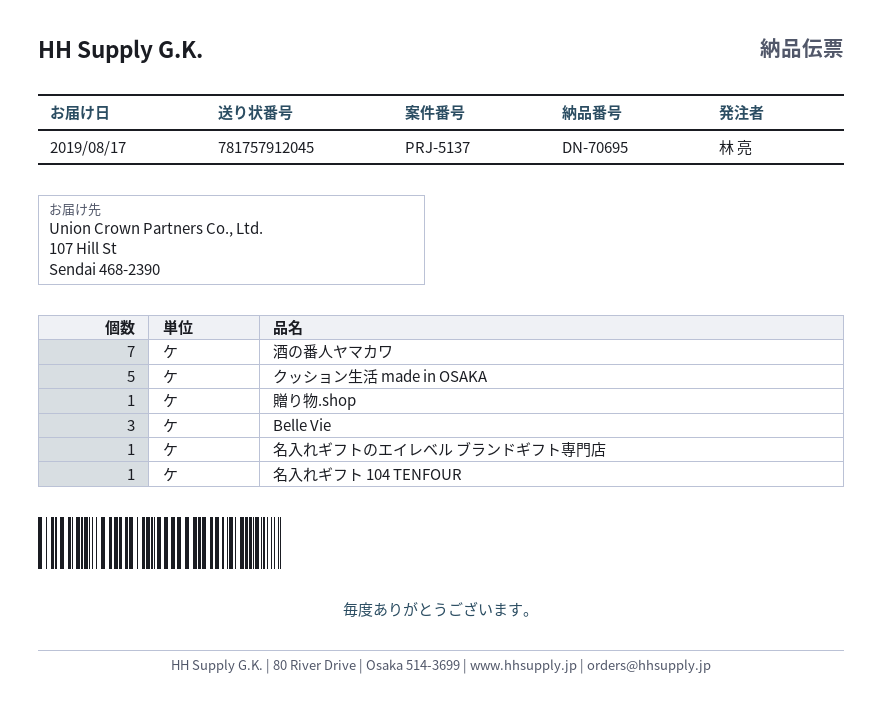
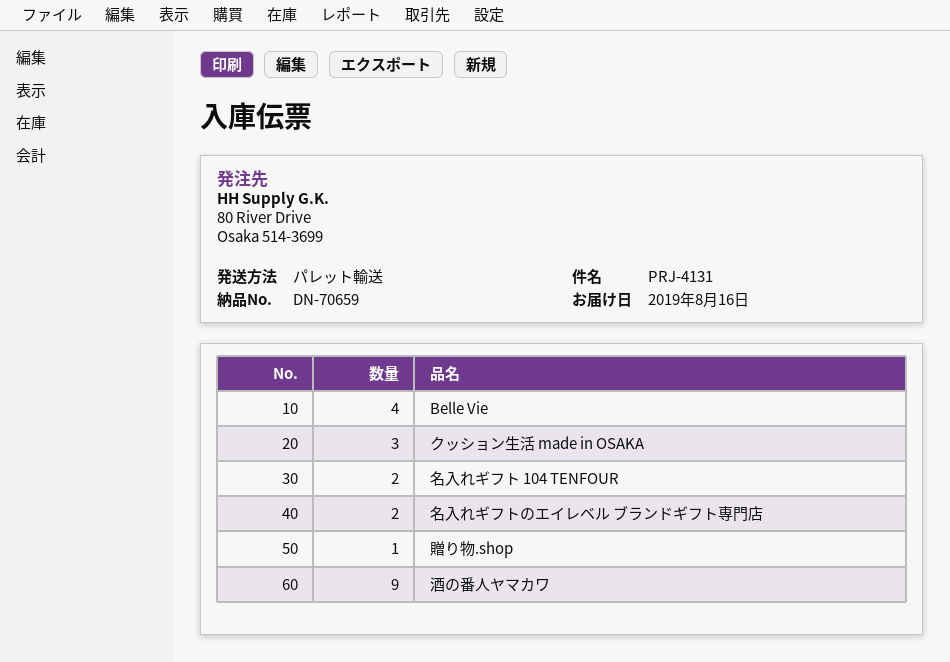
delivery note number: DN-70695 -> DN-70659
delivery date: 2019-08-17 -> 2019-08-16
reference: PRJ-5137 -> PRJ-4131
酒の番人ヤマカワ: 7 -> 9
クッション生活 made in OSAKA: 5 -> 3
Belle Vie: 3 -> 4
名入れギフトのエイレベル ブランドギフト専門店: 1 -> 2
名入れギフト 104 TENFOUR: 1 -> 2

